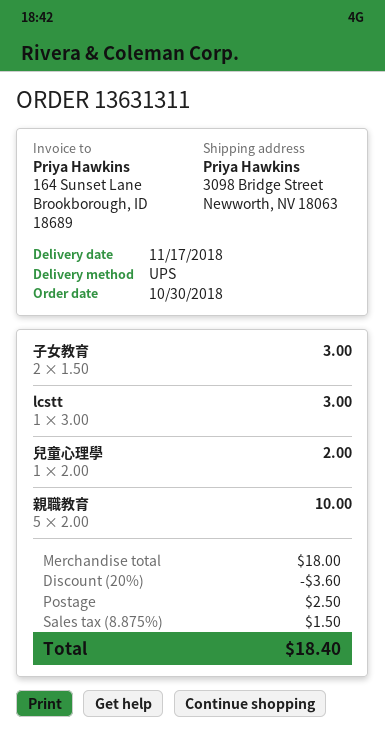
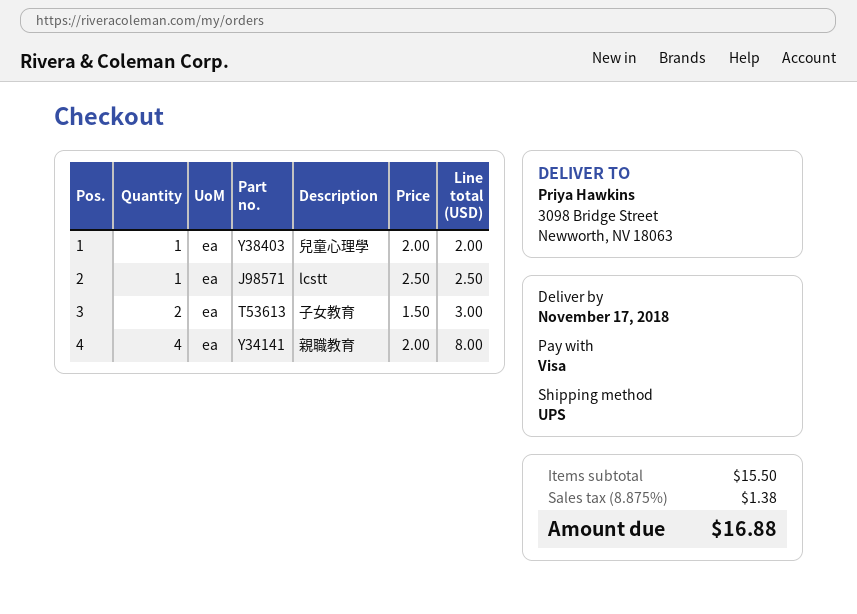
lcstt: 1 x 3.00 = 3.00 -> 1 x 2.50 = 2.50
親職教育: 5 x 2.00 = 10.00 -> 4 x 2.00 = 8.00
subtotal: 18.00 -> 15.50
discount: 20% = 3.60 -> none
shipping: 2.50 -> none
tax: 8.875% = 1.50 -> 8.875% = 1.38
total: 18.40 -> 16.88

